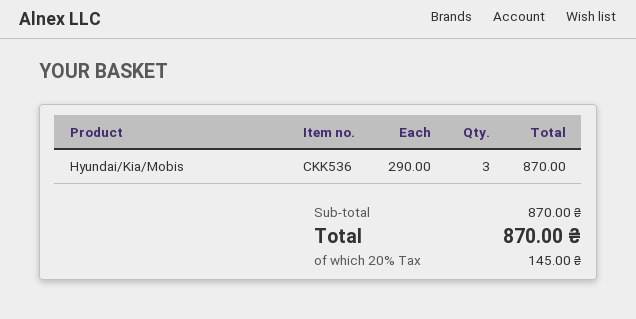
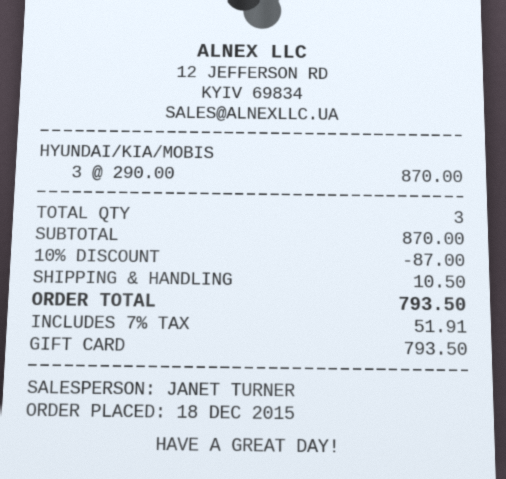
discount: none -> 10% = 87.00
shipping: none -> 10.50
tax: 20% = 145.00 -> 7% = 51.91
total: 870.00 -> 793.50

